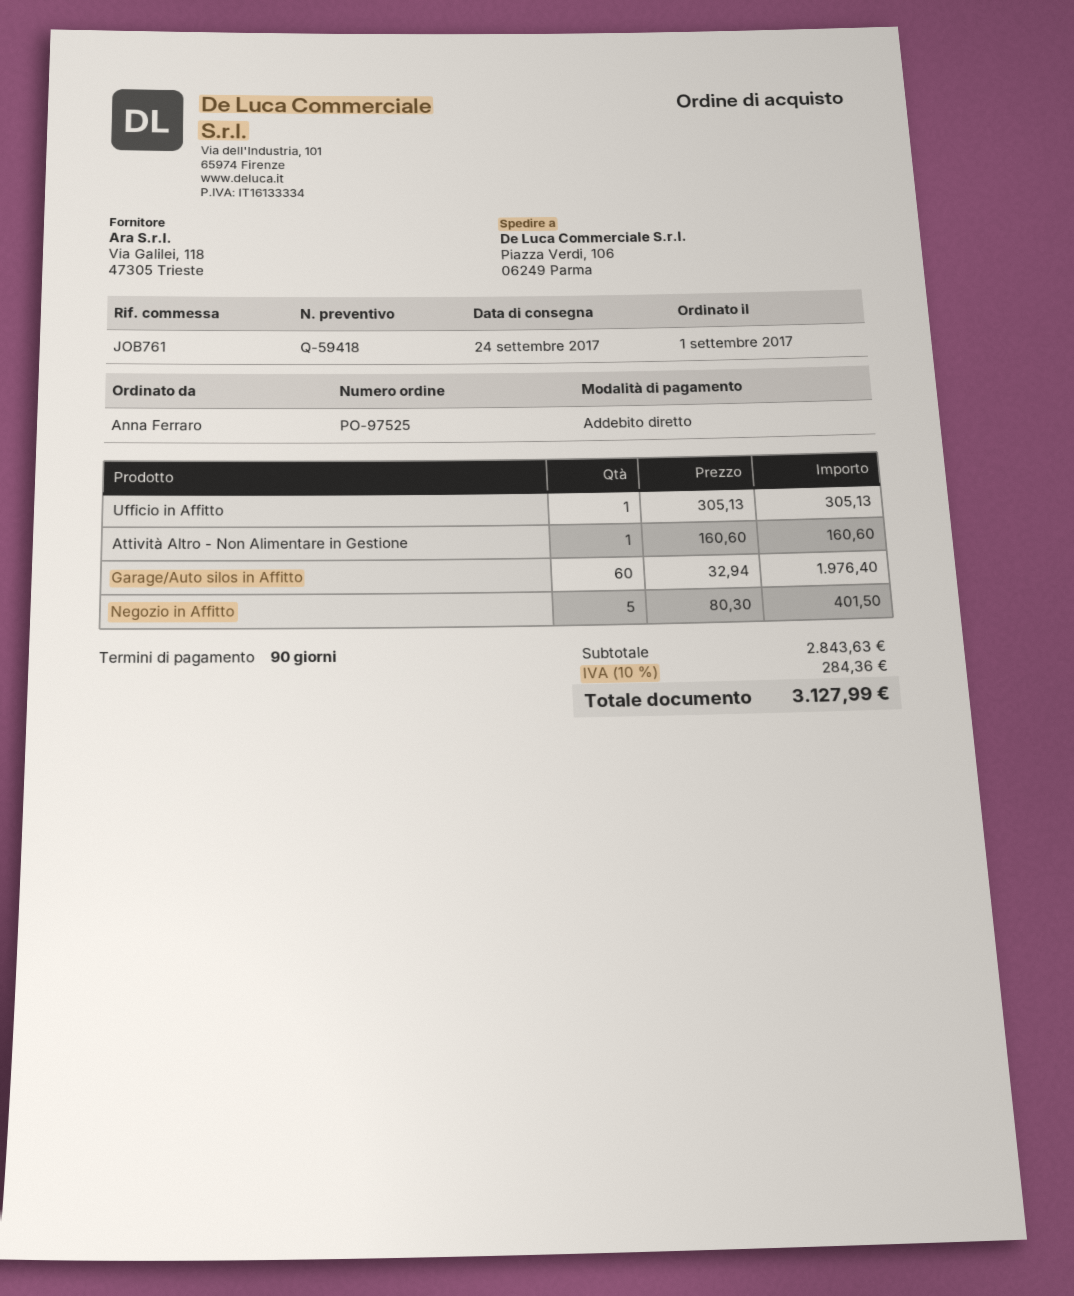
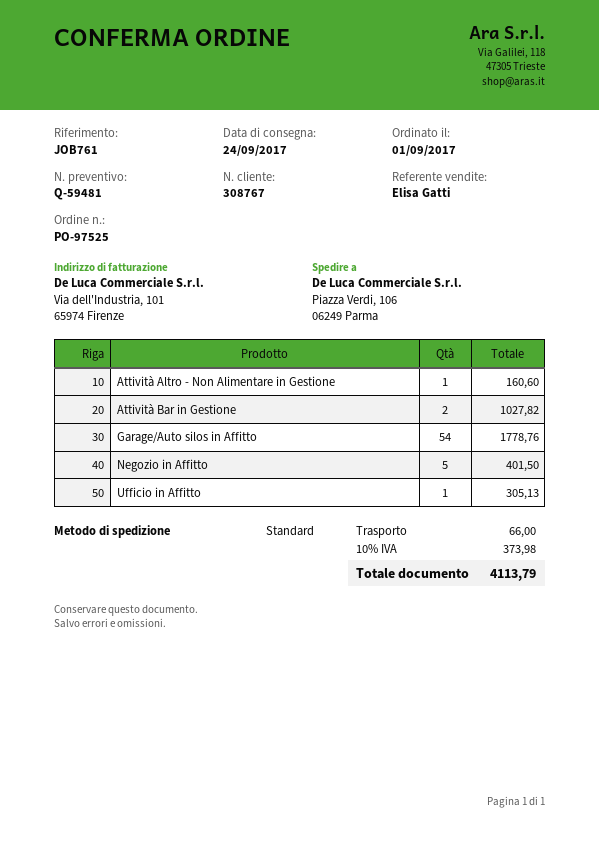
quote number: Q-59418 -> Q-59481
Garage/Auto silos in Affitto: 60 for 1976.40 -> 54 for 1778.76
Attività Bar in Gestione: none -> 2 for 1027.82
shipping: none -> 66.00
tax: 10% = 284.36 -> 10% = 373.98
total: 3127.99 -> 4113.79

